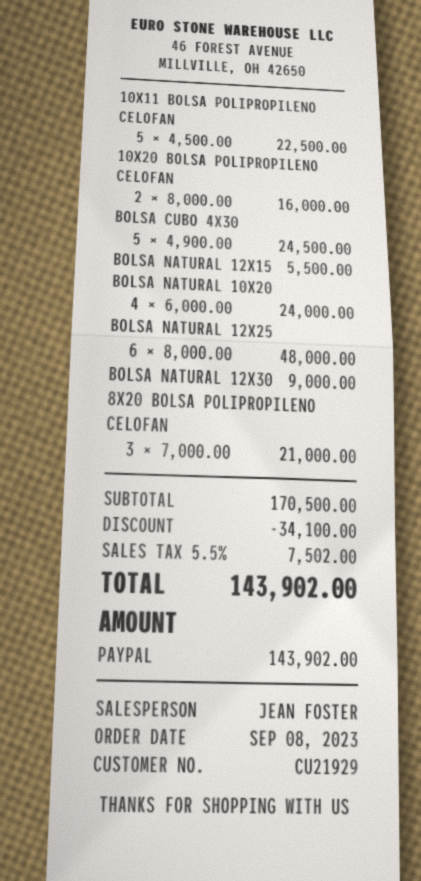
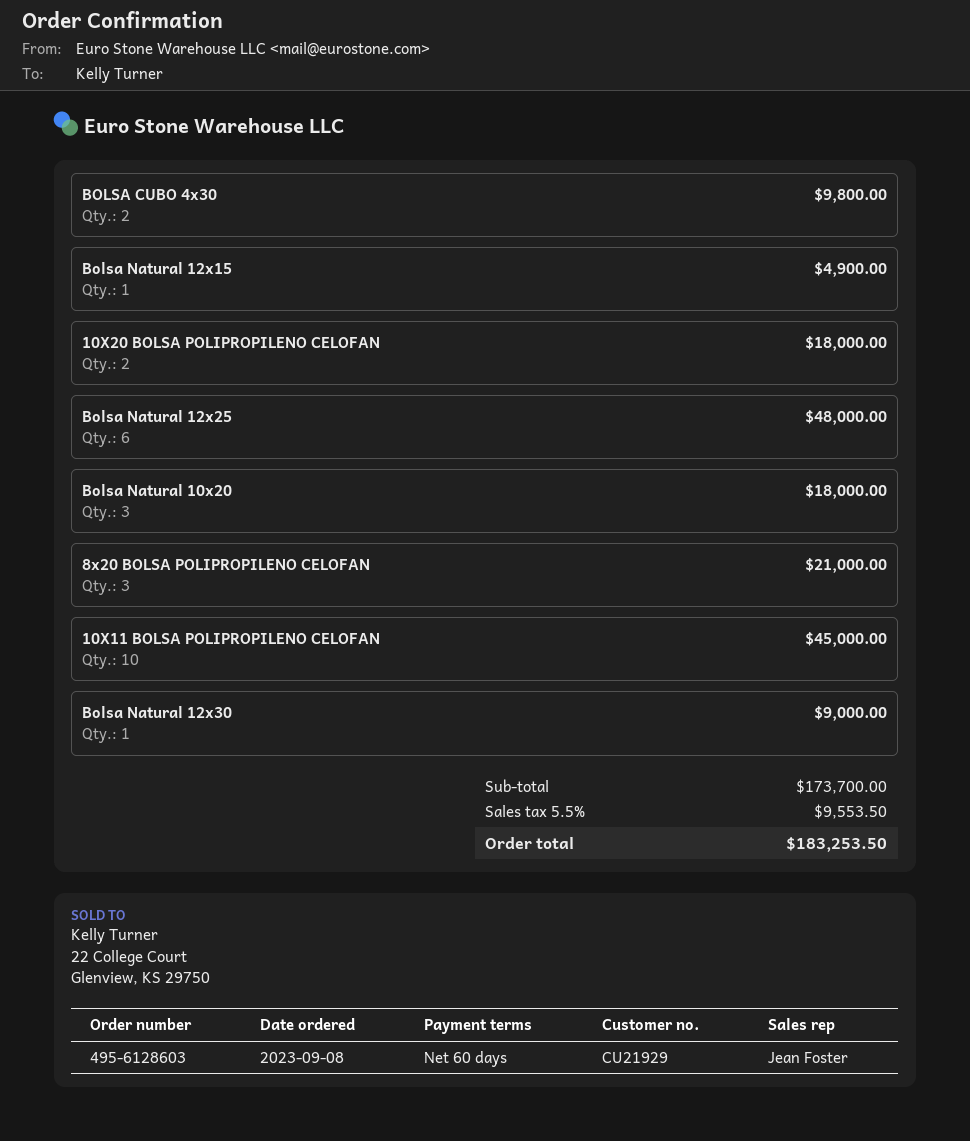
10X11 BOLSA POLIPROPILENO CELOFAN: 5 for 22500.00 -> 10 for 45000.00
10X20 BOLSA POLIPROPILENO CELOFAN: 2 for 16000.00 -> 2 for 18000.00
BOLSA CUBO 4X30: 5 for 24500.00 -> 2 for 9800.00
BOLSA NATURAL 12X15: 1 for 5500.00 -> 1 for 4900.00
BOLSA NATURAL 10X20: 4 for 24000.00 -> 3 for 18000.00
subtotal: 170500.00 -> 173700.00
discount: 34100.00 -> none
tax: 5.5% = 7502.00 -> 5.5% = 9553.50
total: 143902.00 -> 183253.50

